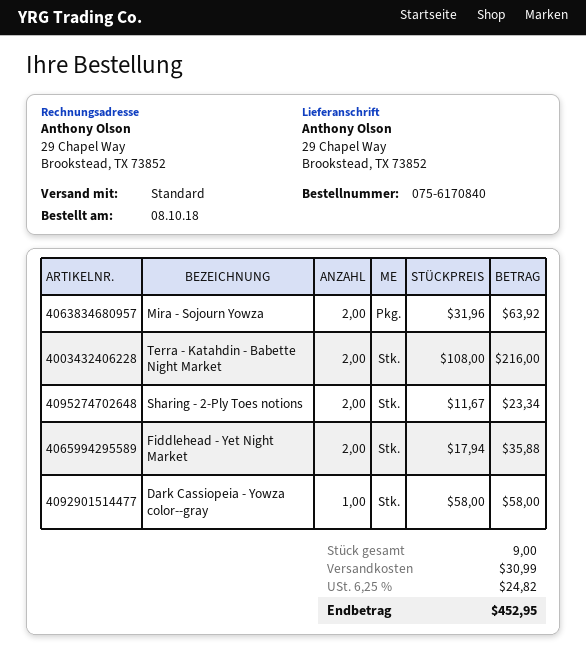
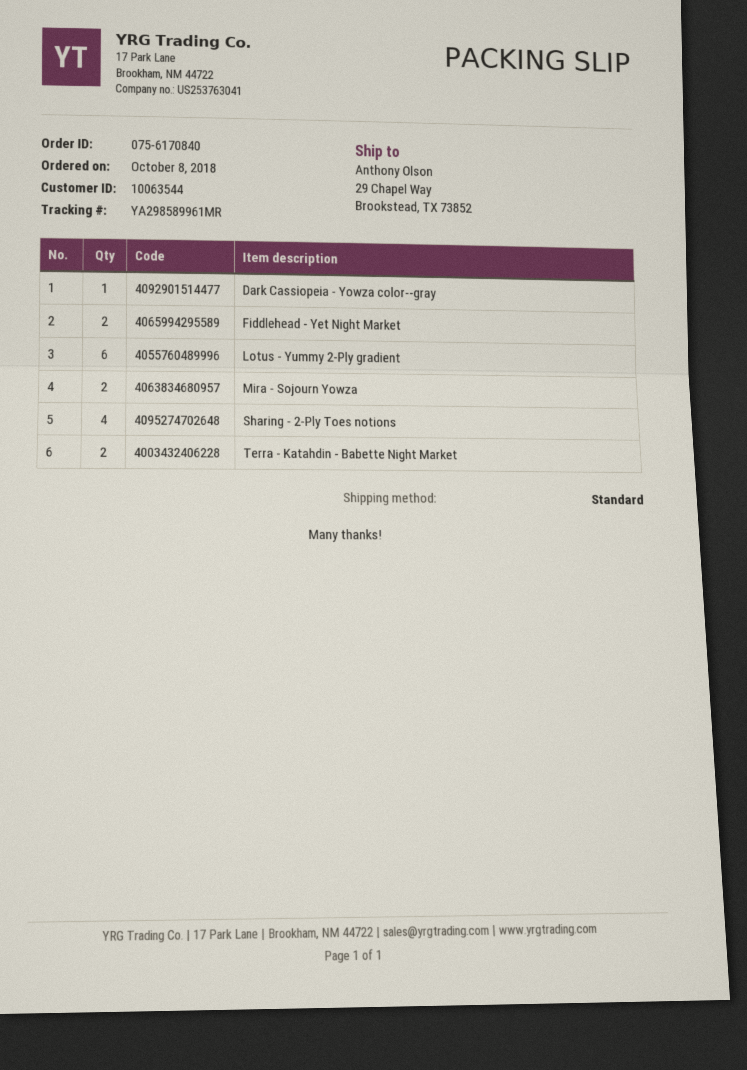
Sharing - 2-Ply Toes notions: 2 -> 4
Lotus - Yummy 2-Ply gradient: none -> 6

